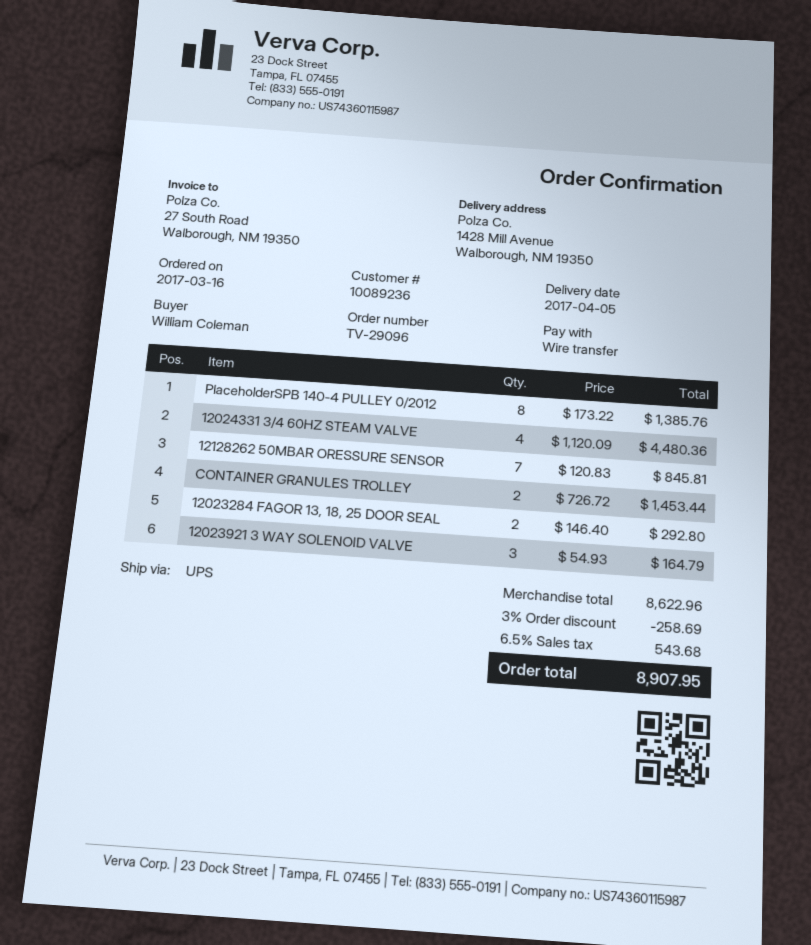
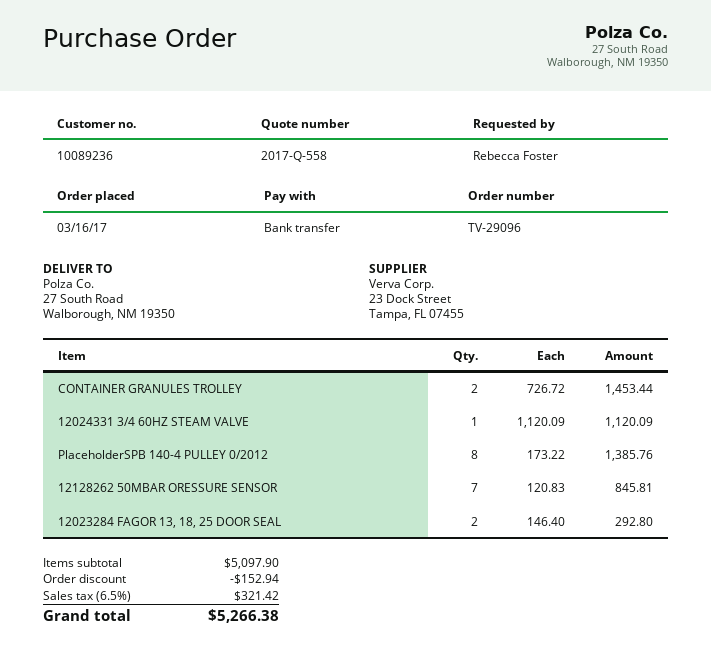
ordered by: William Coleman -> Rebecca Foster
ship to: 1428 Mill Avenue, Walborough, NM 19350 -> 27 South Road, Walborough, NM 19350
12024331 3/4 60HZ STEAM VALVE: 4 x 1120.09 = 4480.36 -> 1 x 1120.09 = 1120.09
12023921 3 WAY SOLENOID VALVE: 3 x 54.93 = 164.79 -> none
subtotal: 8622.96 -> 5097.90
discount: 258.69 -> 152.94
tax: 6.5% = 543.68 -> 6.5% = 321.42
total: 8907.95 -> 5266.38

